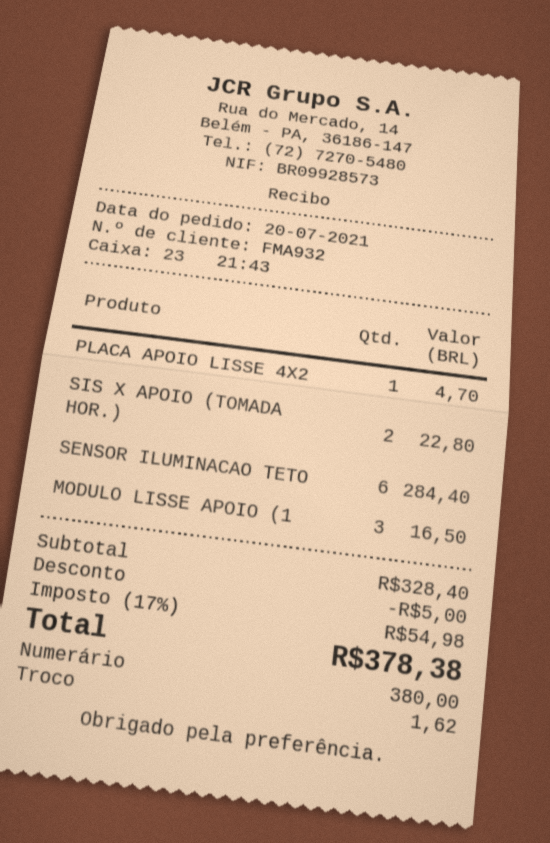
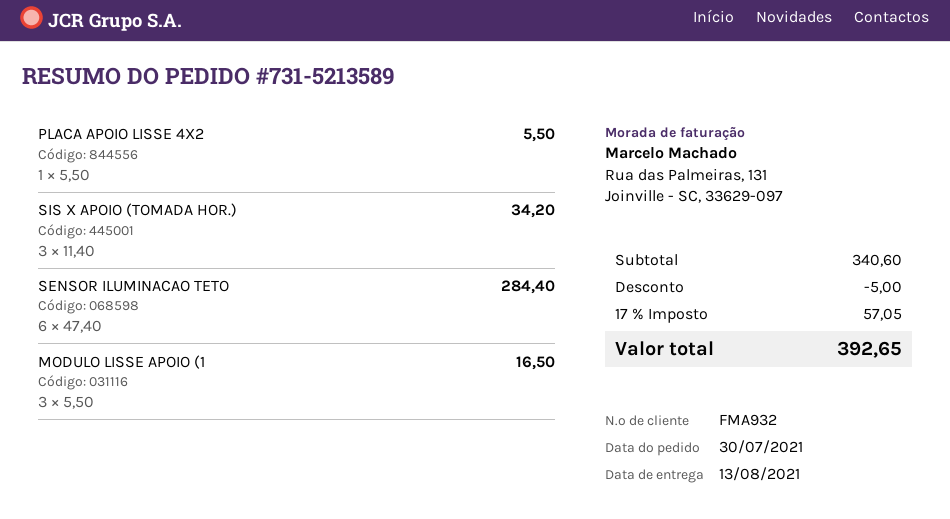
order date: 2021-07-20 -> 2021-07-30
PLACA APOIO LISSE 4X2: 1 for 4.70 -> 1 for 5.50
SIS X APOIO (TOMADA HOR.): 2 for 22.80 -> 3 for 34.20
subtotal: 328.40 -> 340.60
tax: 17% = 54.98 -> 17% = 57.05
total: 378.38 -> 392.65

